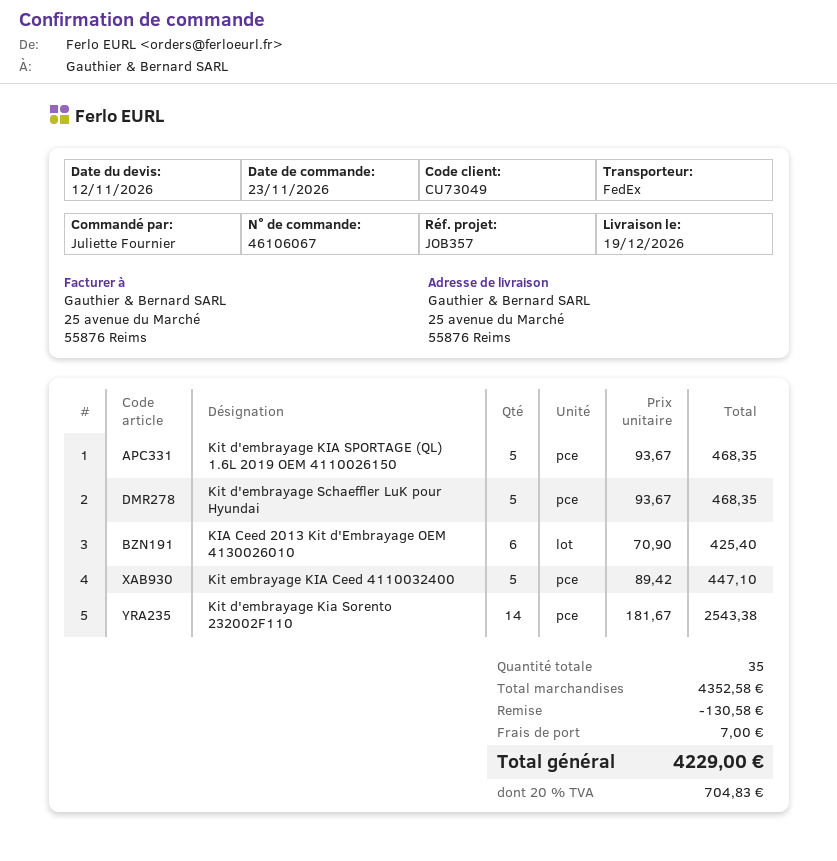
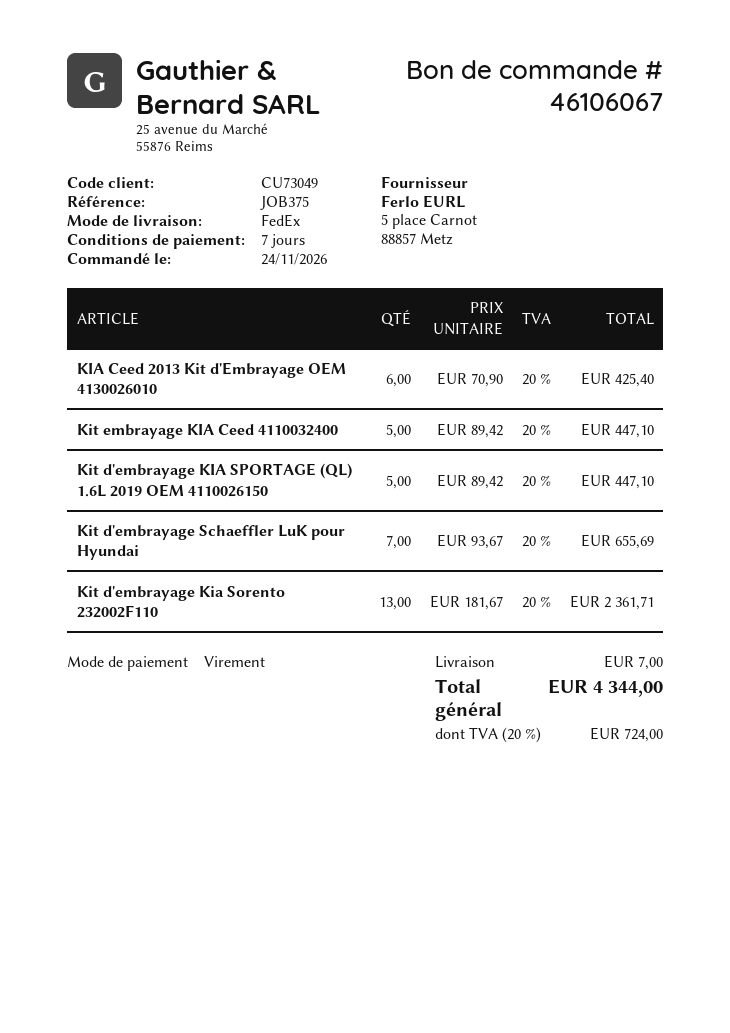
order date: 2026-11-23 -> 2026-11-24
reference: JOB357 -> JOB375
Kit d'embrayage KIA SPORTAGE (QL) 1.6L 2019 OEM 4110026150: 5 x 93.67 = 468.35 -> 5 x 89.42 = 447.10
Kit d'embrayage Schaeffler LuK pour Hyundai: 5 x 93.67 = 468.35 -> 7 x 93.67 = 655.69
Kit d'embrayage Kia Sorento 232002F110: 14 x 181.67 = 2543.38 -> 13 x 181.67 = 2361.71
discount: 130.58 -> none
tax: 20% = 704.83 -> 20% = 724.00
total: 4229.00 -> 4344.00

